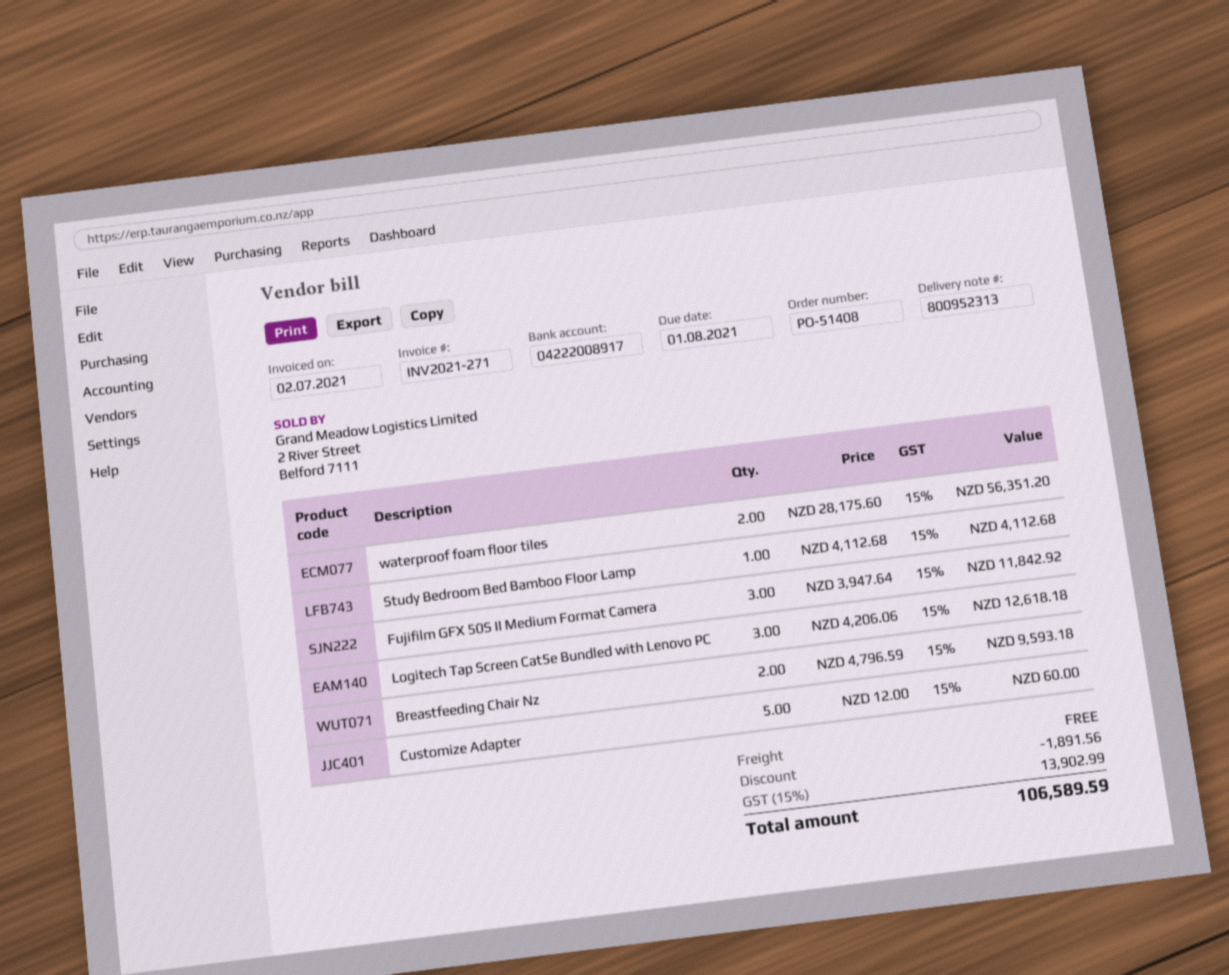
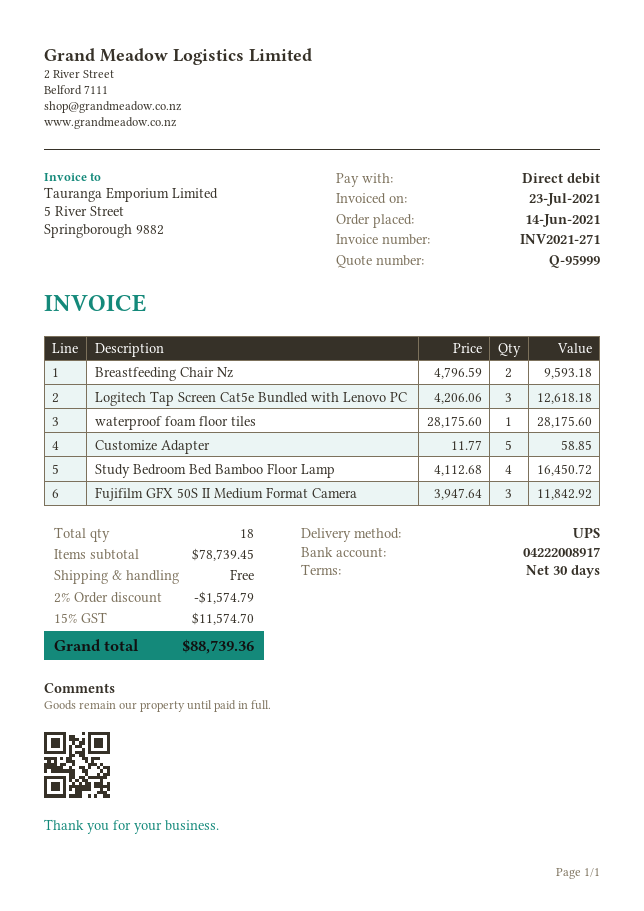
invoice date: 2021-07-02 -> 2021-07-23
waterproof foam floor tiles: 2 x 28175.60 = 56351.20 -> 1 x 28175.60 = 28175.60
Study Bedroom Bed Bamboo Floor Lamp: 1 x 4112.68 = 4112.68 -> 4 x 4112.68 = 16450.72
Customize Adapter: 5 x 12.00 = 60.00 -> 5 x 11.77 = 58.85
discount: 1891.56 -> 1574.79
tax: 15% = 13902.99 -> 15% = 11574.70
total: 106589.59 -> 88739.36

